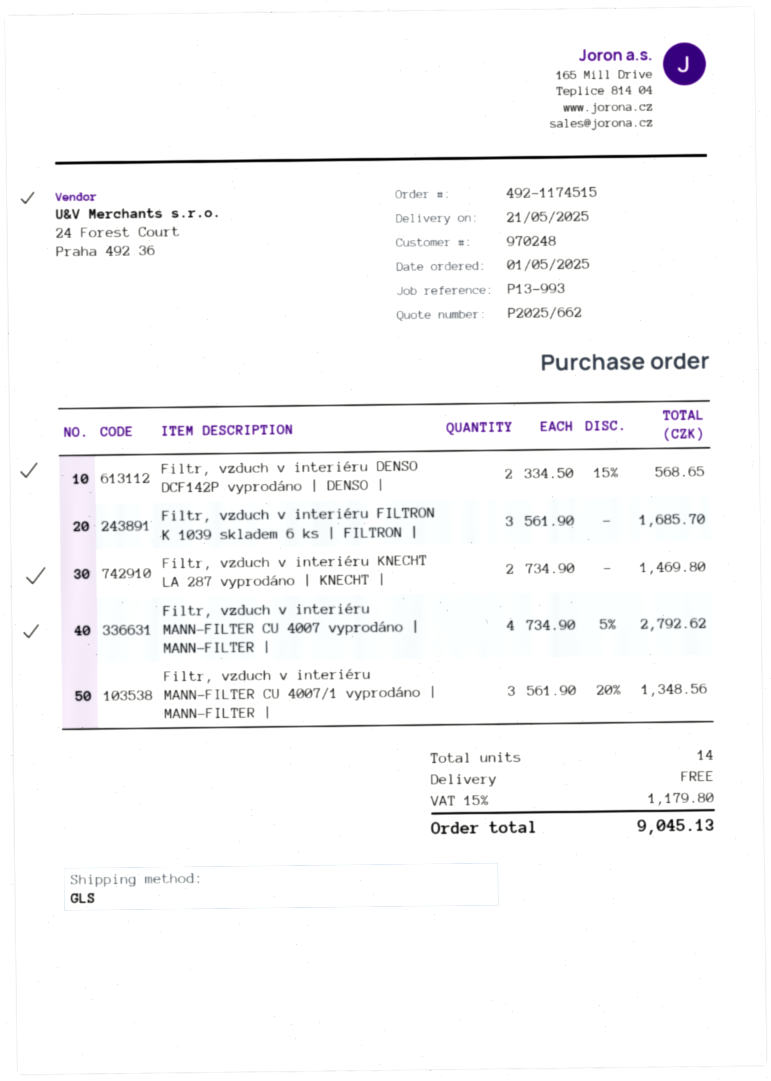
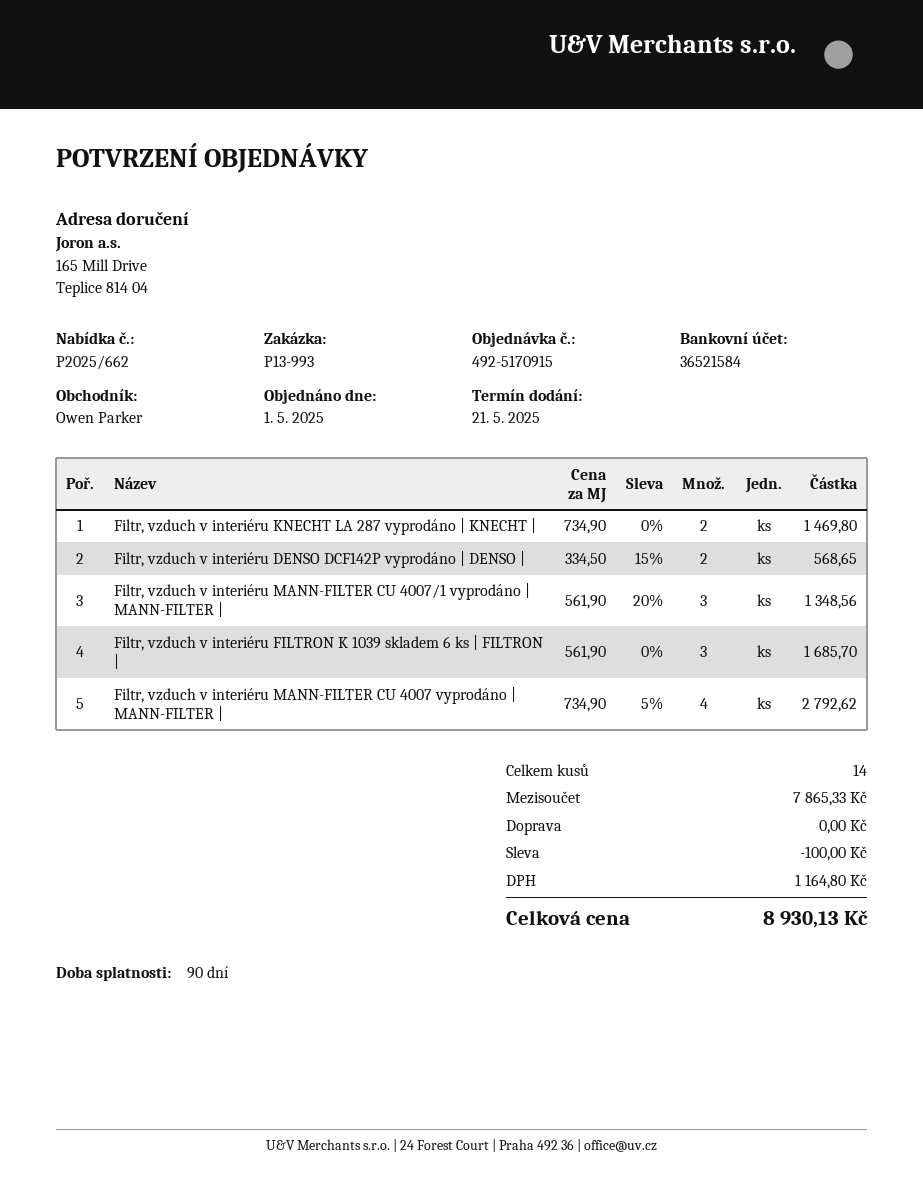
order number: 492-1174515 -> 492-5170915
discount: none -> 100.00
tax: 1179.80 -> 1164.80
total: 9045.13 -> 8930.13

